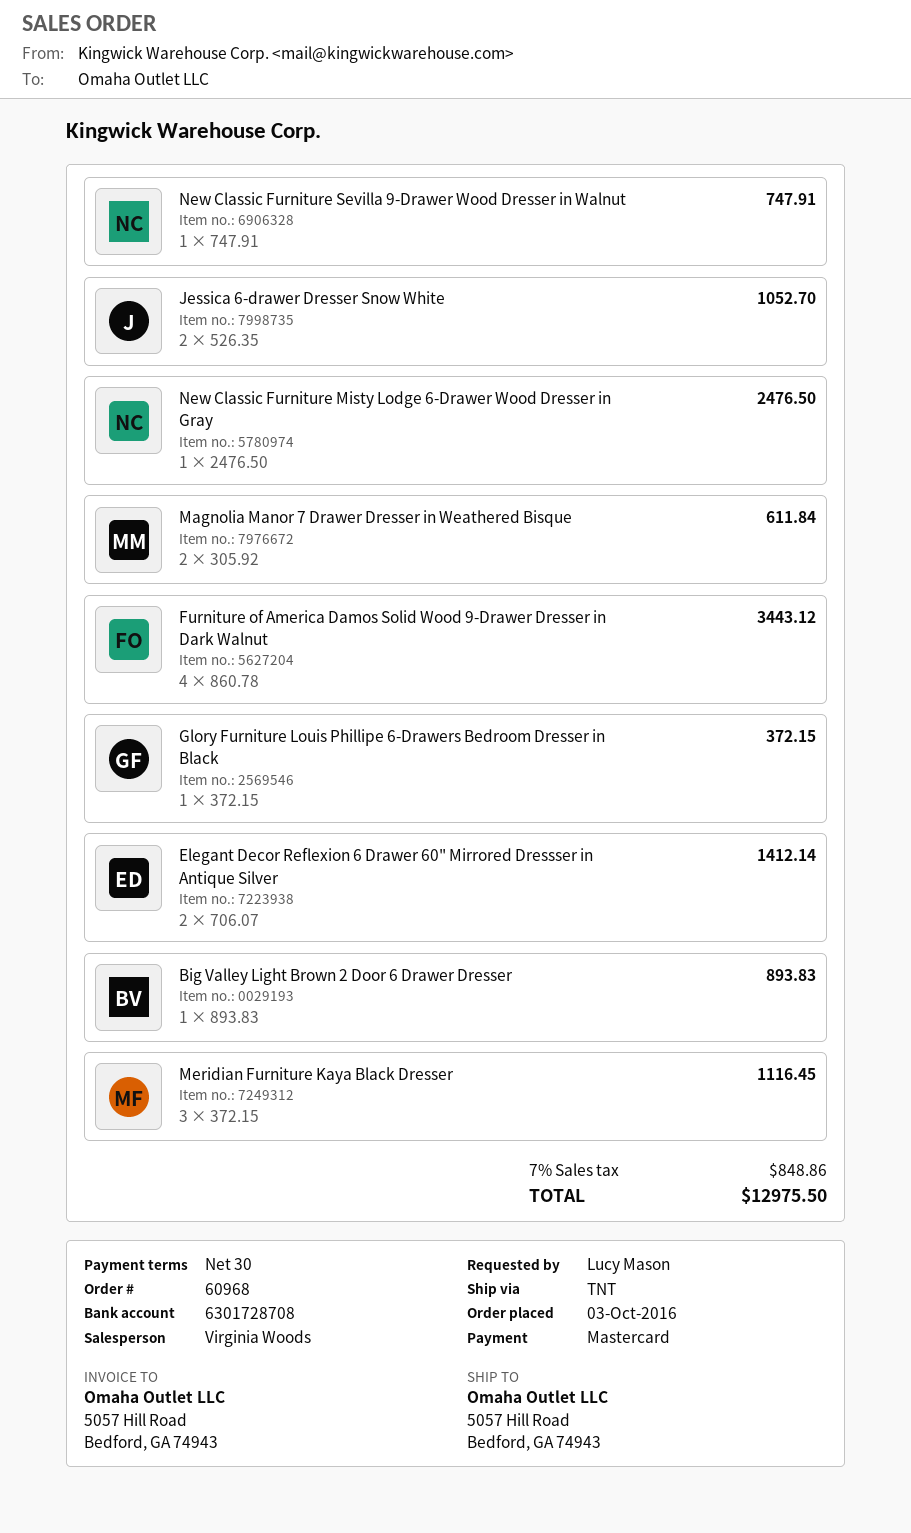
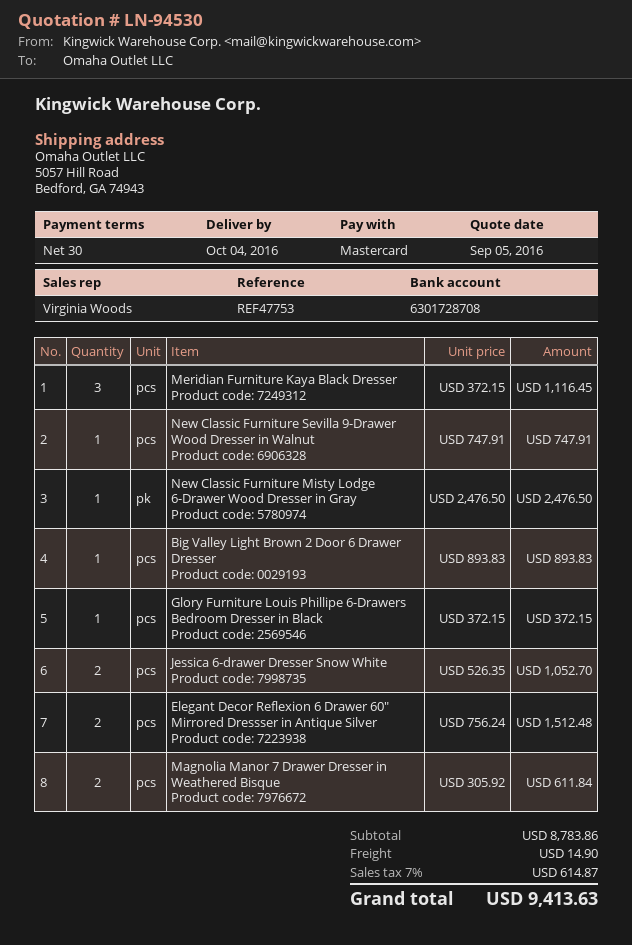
Furniture of America Damos Solid Wood 9-Drawer Dresser in Dark Walnut: 4 x 860.78 = 3443.12 -> none
Elegant Decor Reflexion 6 Drawer 60" Mirrored Dressser in Antique Silver: 2 x 706.07 = 1412.14 -> 2 x 756.24 = 1512.48
shipping: none -> 14.90
tax: 7% = 848.86 -> 7% = 614.87
total: 12975.50 -> 9413.63

